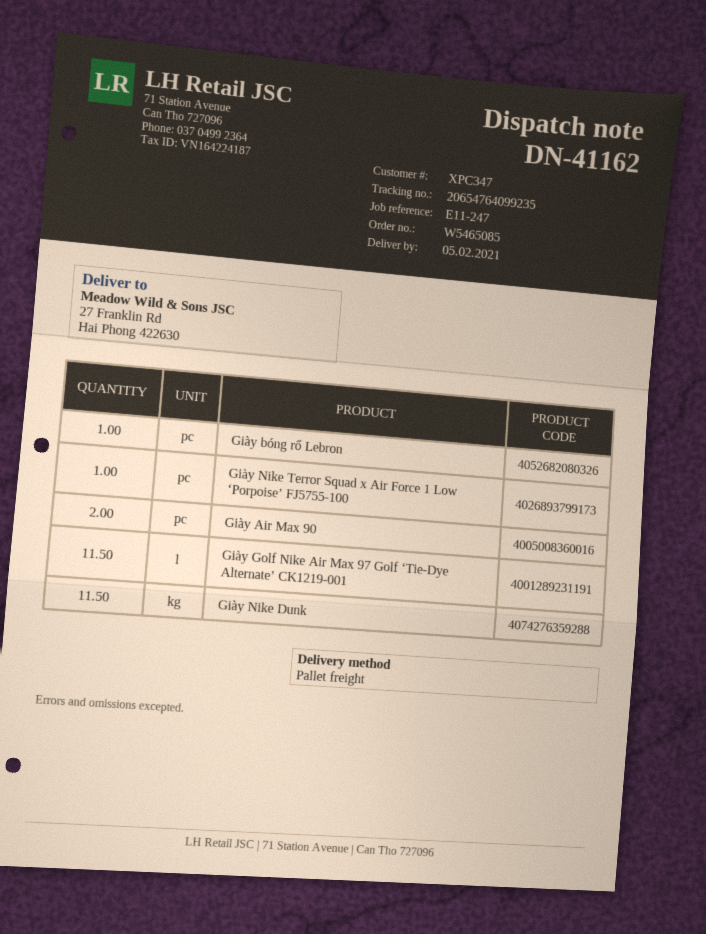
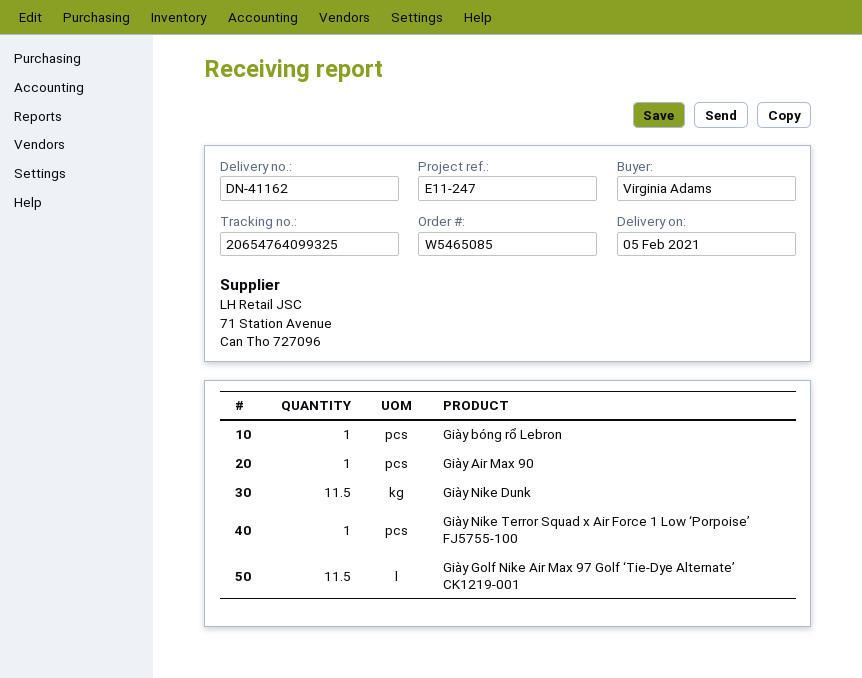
tracking number: 20654764099235 -> 20654764099325
Giày Air Max 90: 2 -> 1

